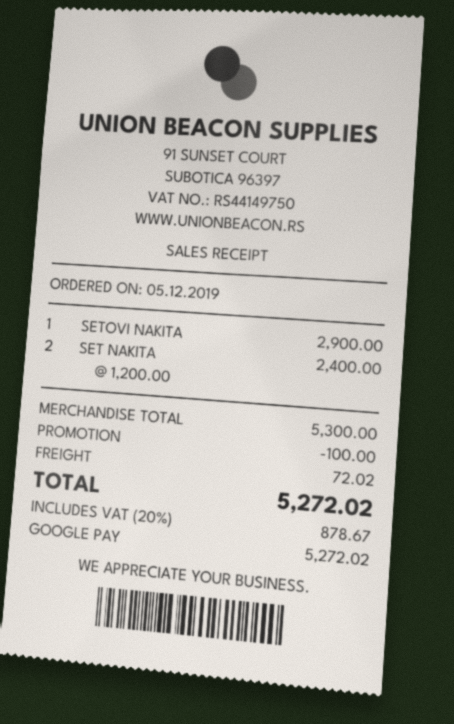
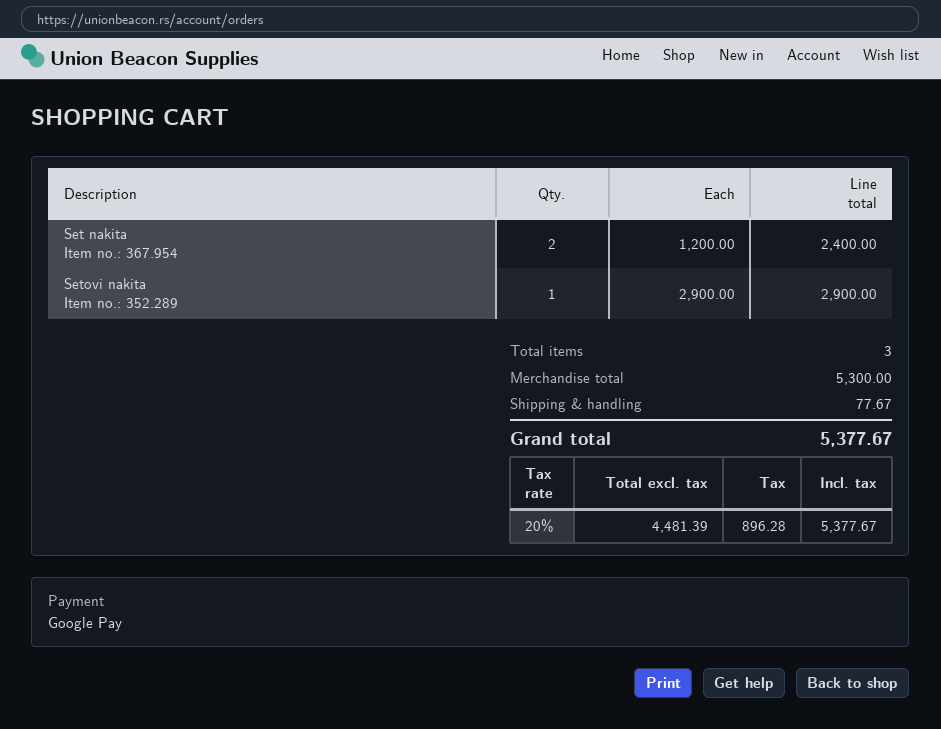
discount: 100.00 -> none
shipping: 72.02 -> 77.67
tax: 20% = 878.67 -> 20% = 896.28
total: 5272.02 -> 5377.67

